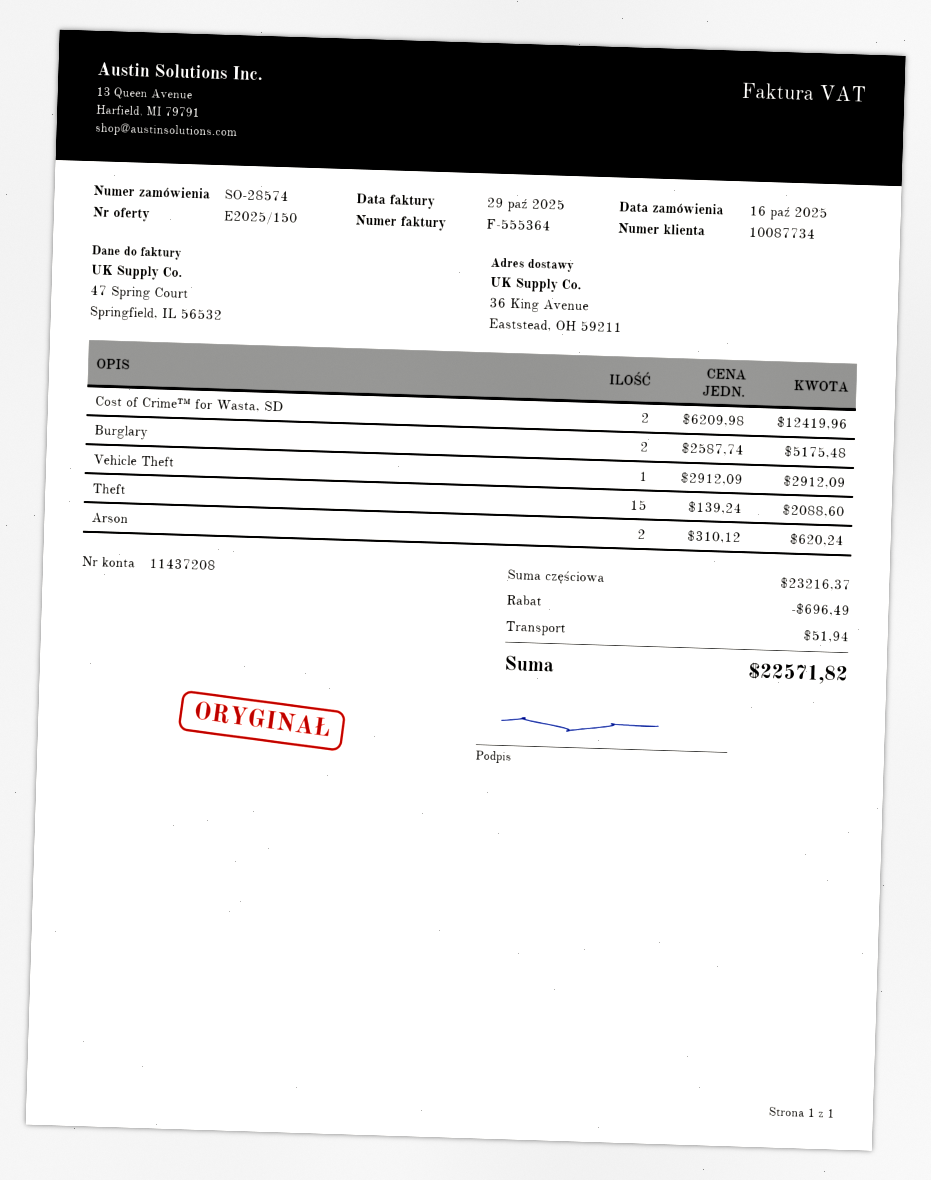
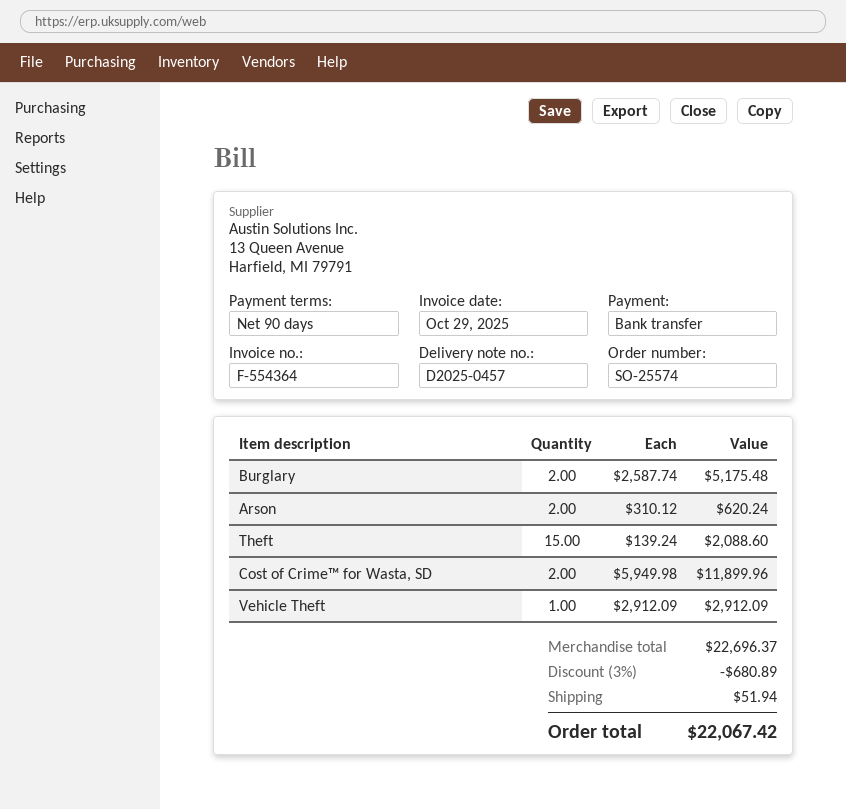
order number: SO-28574 -> SO-25574
invoice number: F-555364 -> F-554364
Cost of Crime™ for Wasta, SD: 2 x 6209.98 = 12419.96 -> 2 x 5949.98 = 11899.96
subtotal: 23216.37 -> 22696.37
discount: 696.49 -> 680.89
total: 22571.82 -> 22067.42

